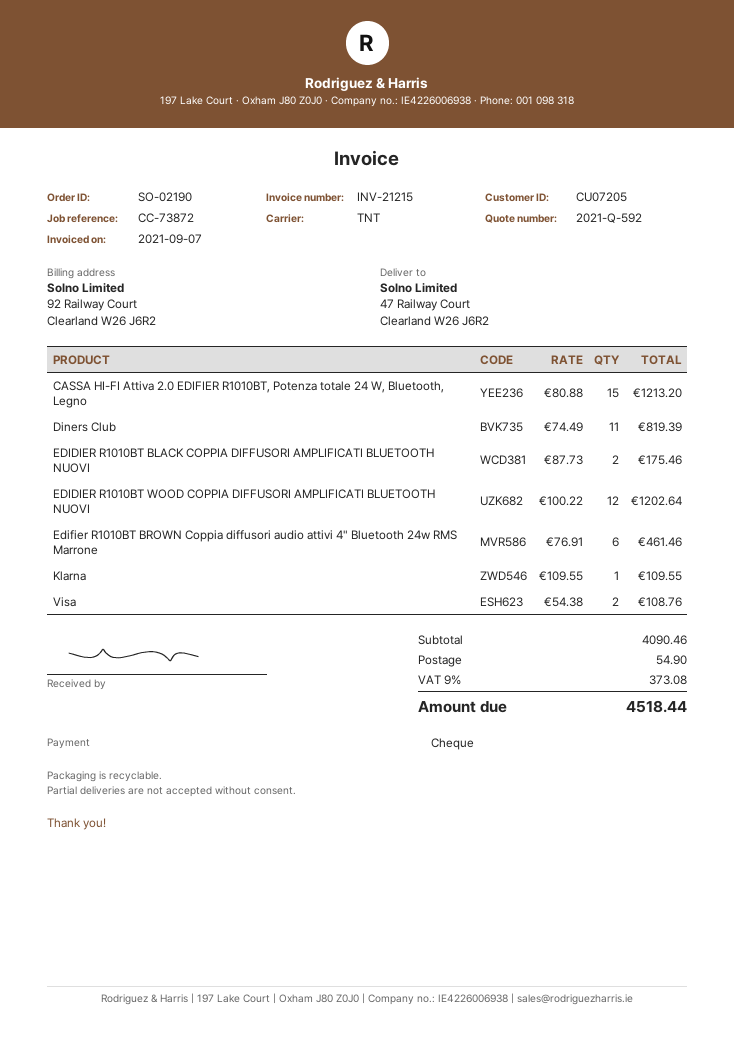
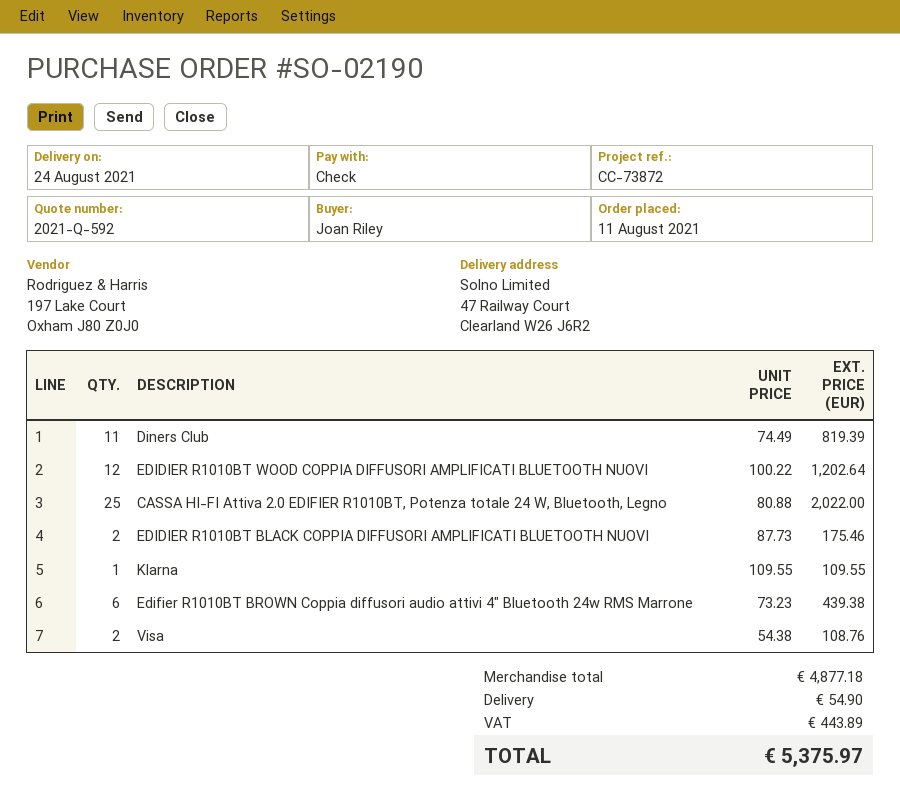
CASSA HI-FI Attiva 2.0 EDIFIER R1010BT, Potenza totale 24 W, Bluetooth, Legno: 15 x 80.88 = 1213.20 -> 25 x 80.88 = 2022.00
Edifier R1010BT BROWN Coppia diffusori audio attivi 4" Bluetooth 24w RMS Marrone: 6 x 76.91 = 461.46 -> 6 x 73.23 = 439.38
subtotal: 4090.46 -> 4877.18
tax: 373.08 -> 443.89
total: 4518.44 -> 5375.97

